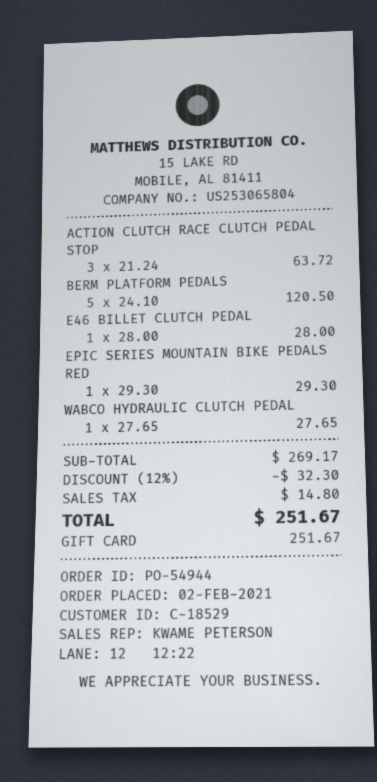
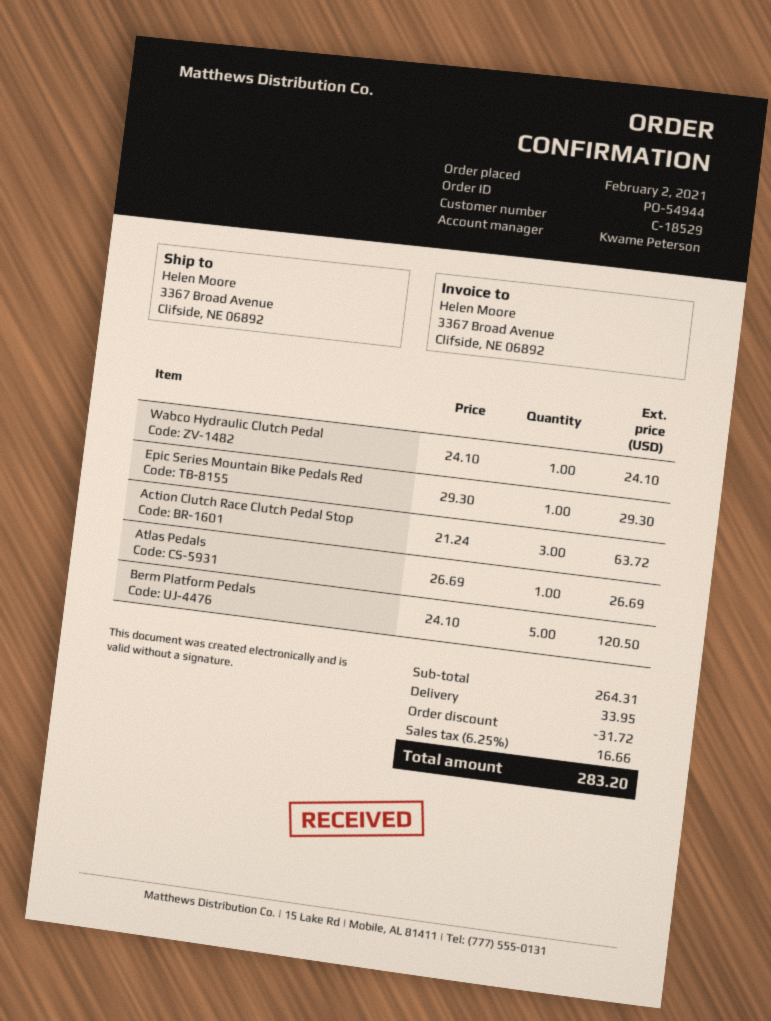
E46 BILLET CLUTCH PEDAL: 1 x 28.00 = 28.00 -> none
WABCO HYDRAULIC CLUTCH PEDAL: 1 x 27.65 = 27.65 -> 1 x 24.10 = 24.10
Atlas Pedals: none -> 1 x 26.69 = 26.69
subtotal: 269.17 -> 264.31
discount: 32.30 -> 31.72
shipping: none -> 33.95
tax: 14.80 -> 16.66
total: 251.67 -> 283.20

